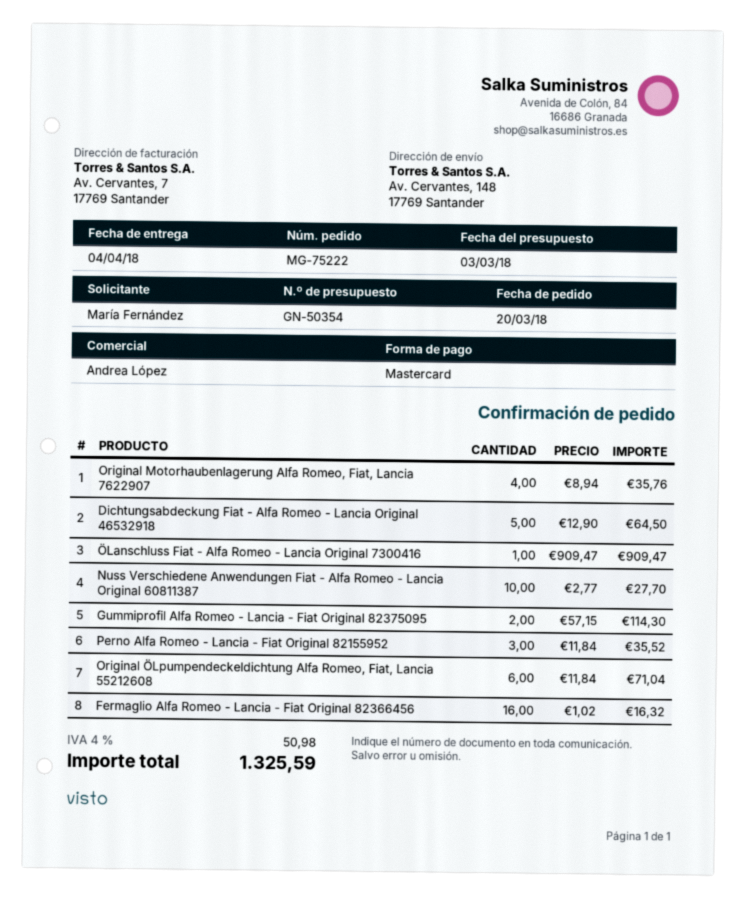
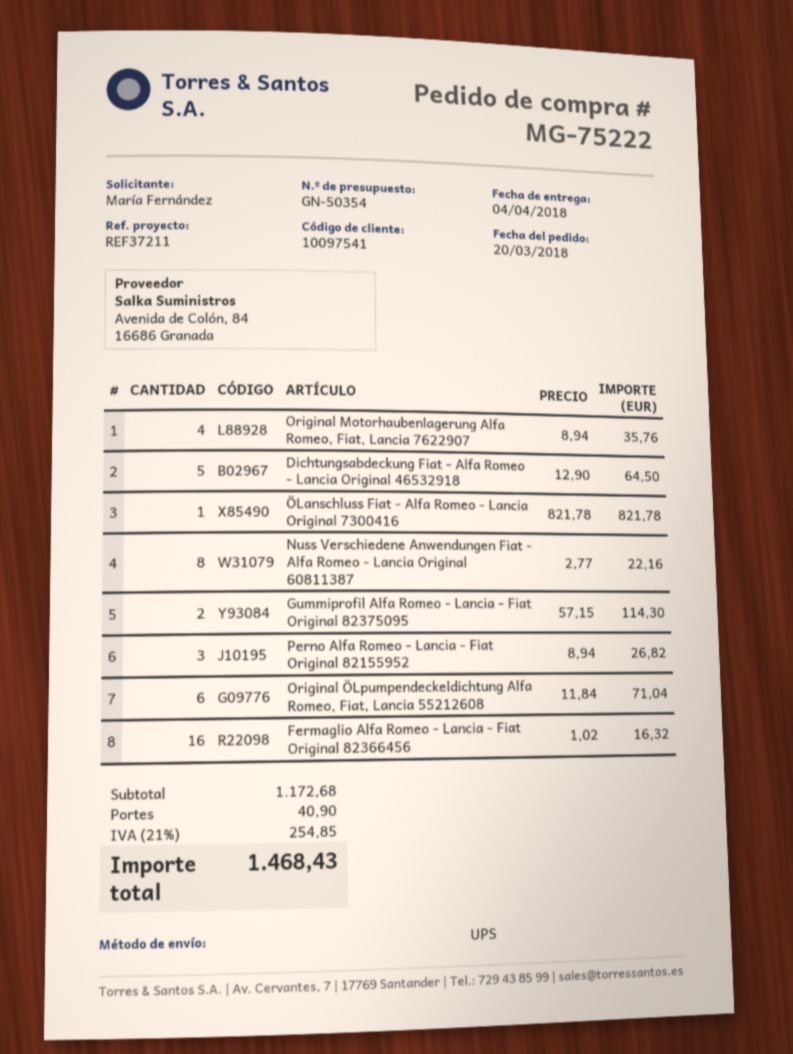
ÖLanschluss Fiat - Alfa Romeo - Lancia Original 7300416: 1 x 909.47 = 909.47 -> 1 x 821.78 = 821.78
Nuss Verschiedene Anwendungen Fiat - Alfa Romeo - Lancia Original 60811387: 10 x 2.77 = 27.70 -> 8 x 2.77 = 22.16
Perno Alfa Romeo - Lancia - Fiat Original 82155952: 3 x 11.84 = 35.52 -> 3 x 8.94 = 26.82
shipping: none -> 40.90
tax: 4% = 50.98 -> 21% = 254.85
total: 1325.59 -> 1468.43

